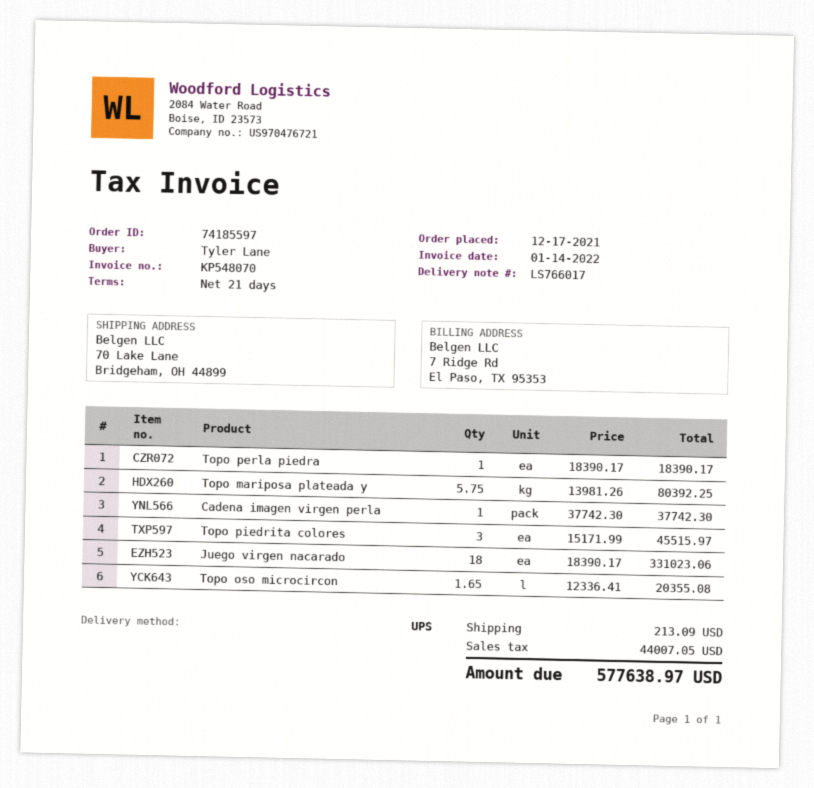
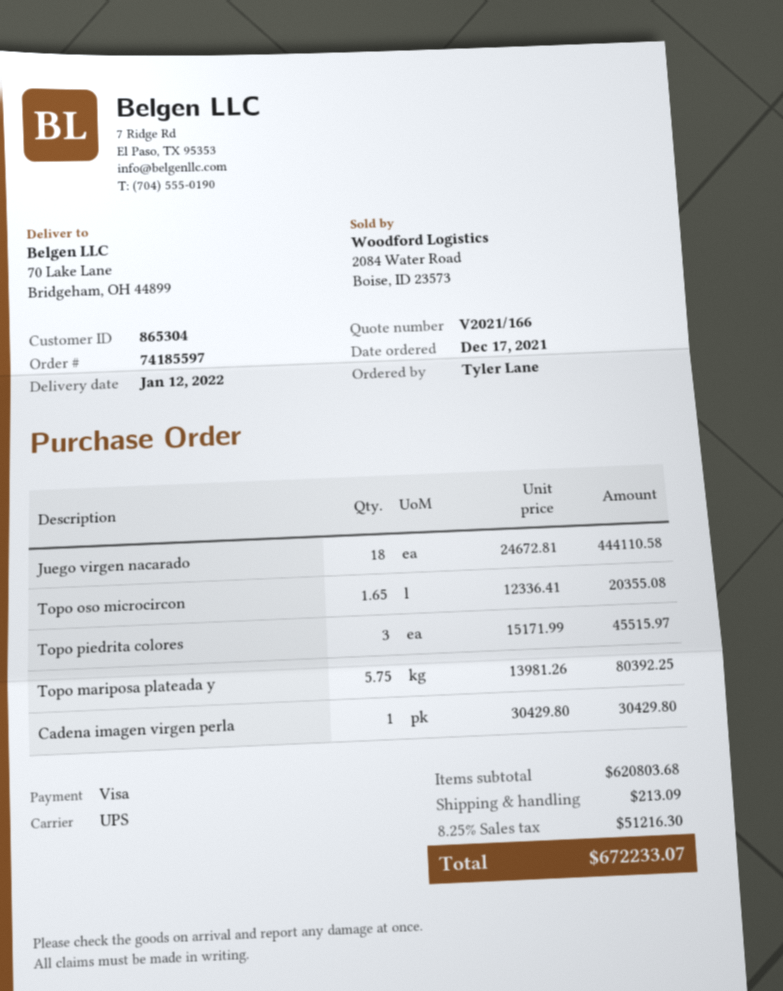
Topo perla piedra: 1 x 18390.17 = 18390.17 -> none
Cadena imagen virgen perla: 1 x 37742.30 = 37742.30 -> 1 x 30429.80 = 30429.80
Juego virgen nacarado: 18 x 18390.17 = 331023.06 -> 18 x 24672.81 = 444110.58
tax: 44007.05 -> 51216.30
total: 577638.97 -> 672233.07

